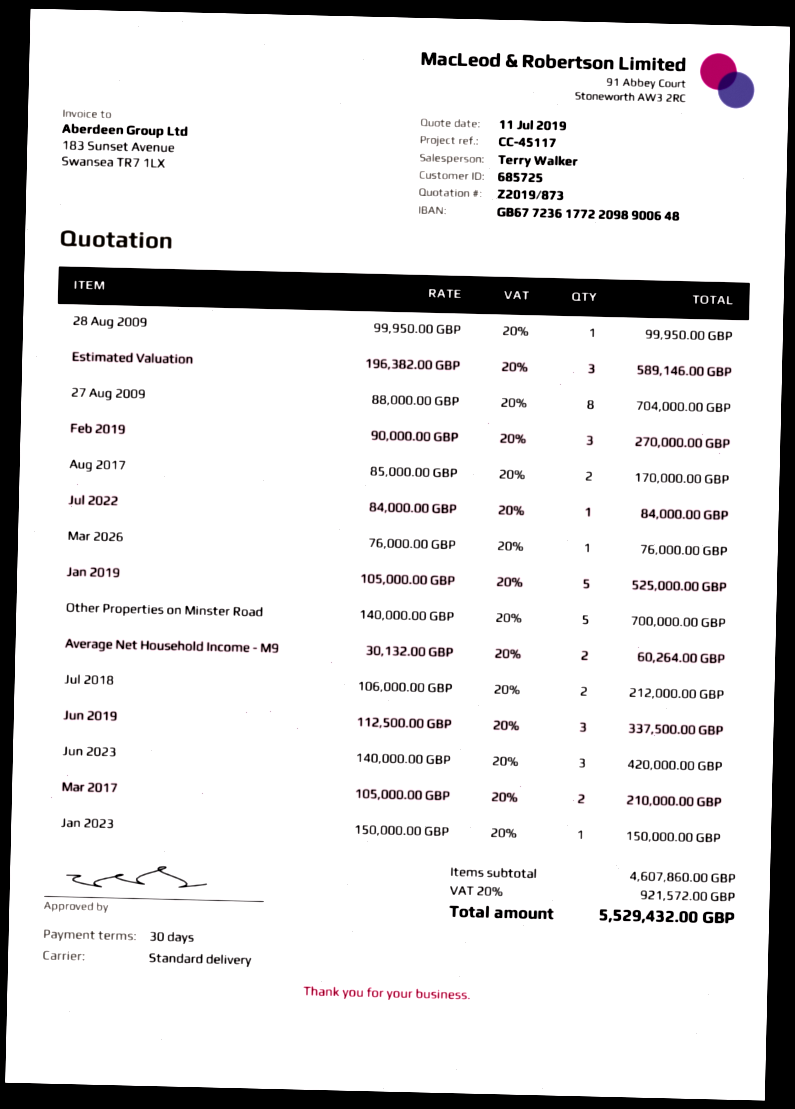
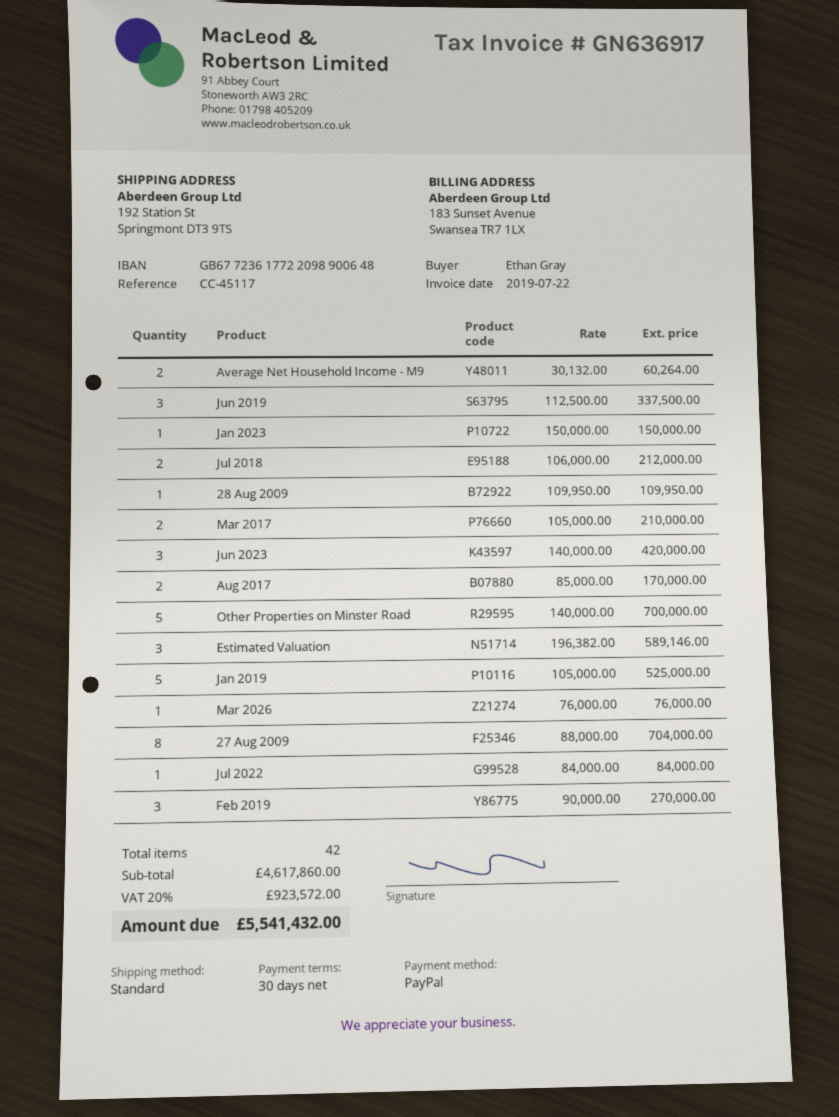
28 Aug 2009: 1 x 99950.00 = 99950.00 -> 1 x 109950.00 = 109950.00
subtotal: 4607860.00 -> 4617860.00
tax: 20% = 921572.00 -> 20% = 923572.00
total: 5529432.00 -> 5541432.00

